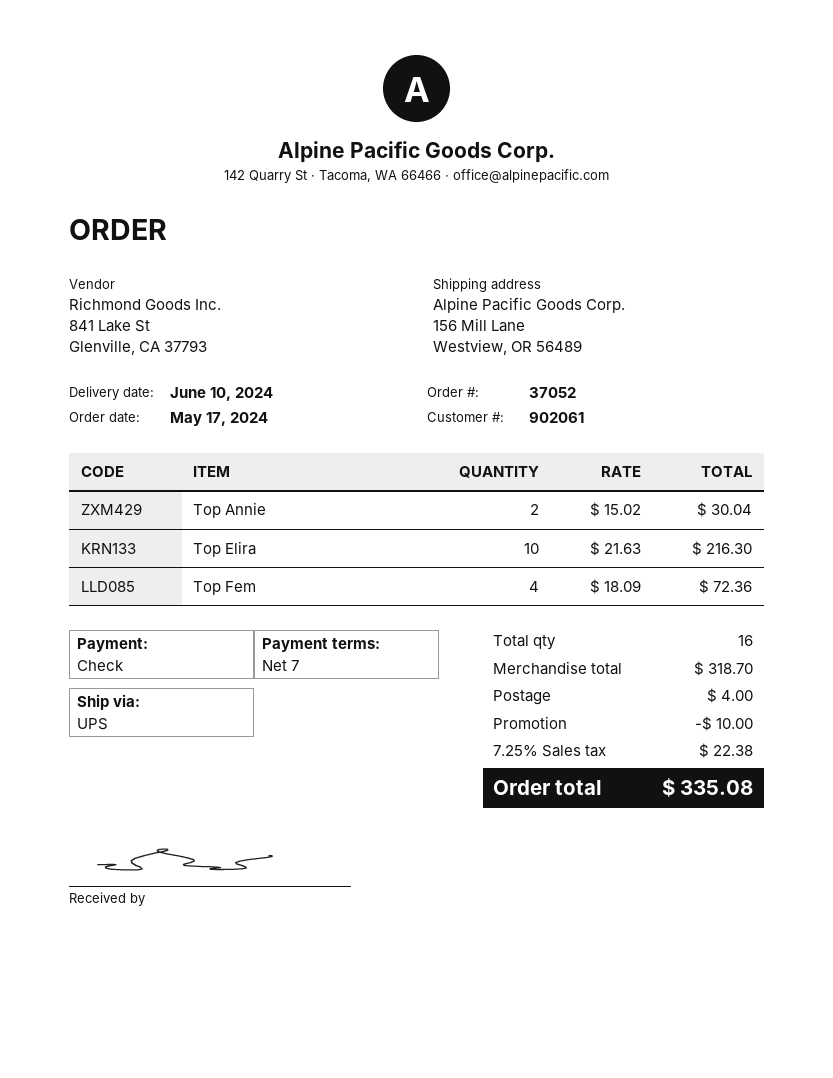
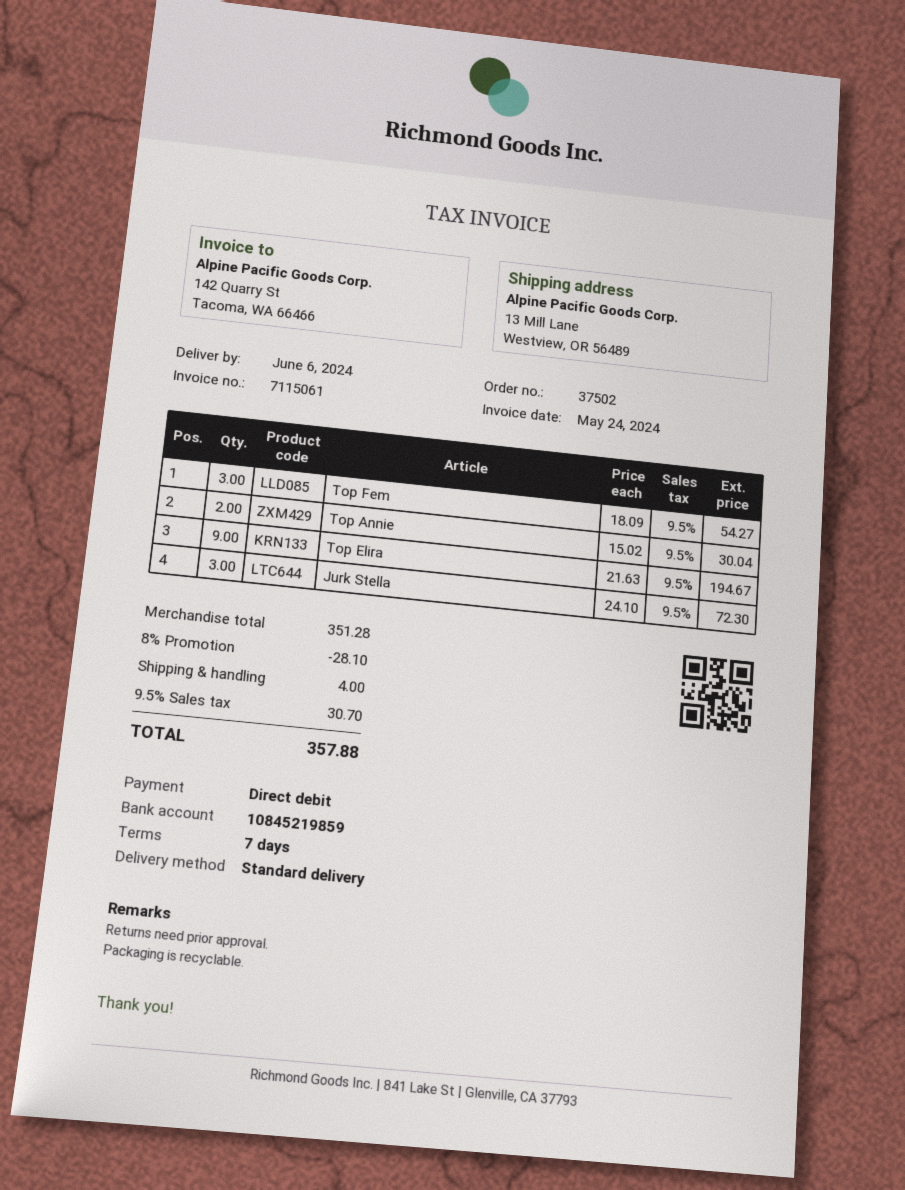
order number: 37052 -> 37502
delivery date: 2024-06-10 -> 2024-06-06
payment method: cheque -> direct debit
shipping method: UPS -> standard
ship to: 156 Mill Lane, Westview, OR 56489 -> 13 Mill Lane, Westview, OR 56489
Top Elira: 10 x 21.63 = 216.30 -> 9 x 21.63 = 194.67
Top Fem: 4 x 18.09 = 72.36 -> 3 x 18.09 = 54.27
Jurk Stella: none -> 3 x 24.10 = 72.30
subtotal: 318.70 -> 351.28
discount: 10.00 -> 28.10
tax: 7.25% = 22.38 -> 9.5% = 30.70
total: 335.08 -> 357.88

